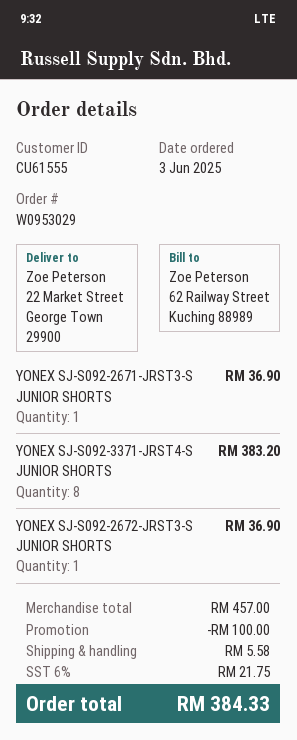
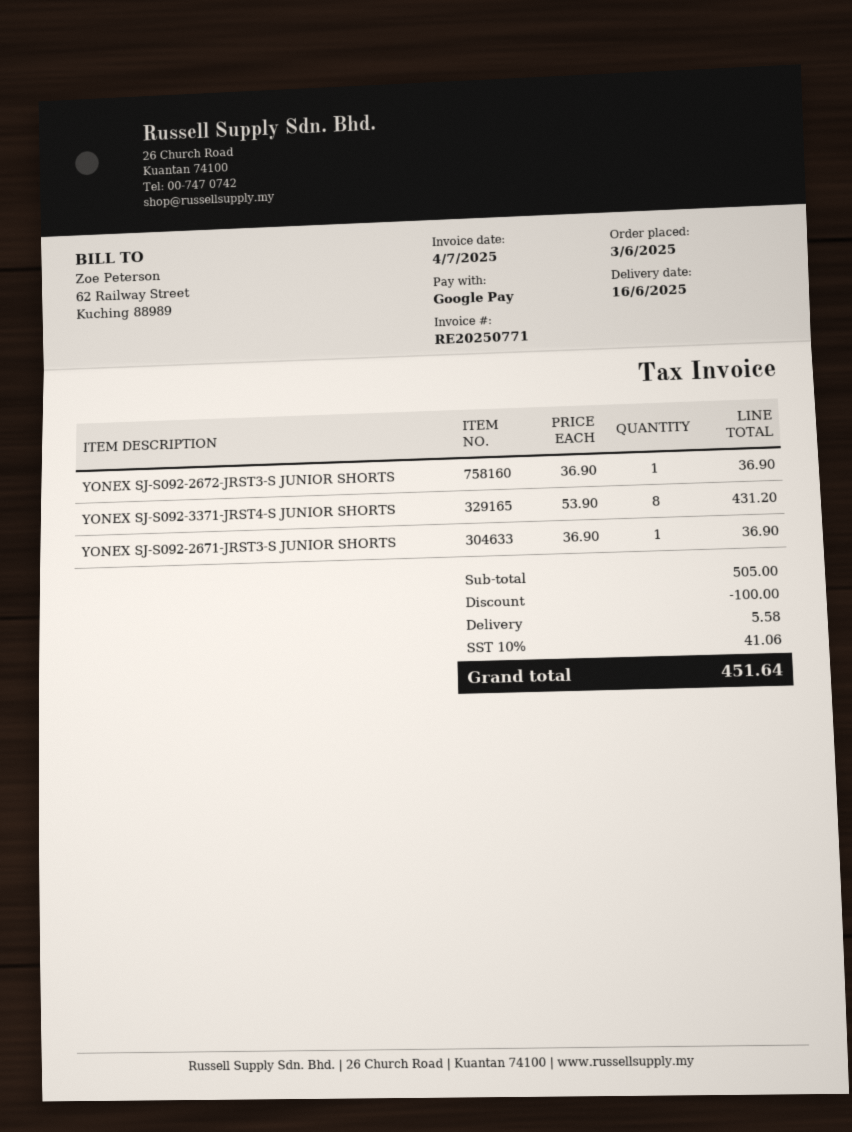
YONEX SJ-S092-3371-JRST4-S JUNIOR SHORTS: 8 for 383.20 -> 8 for 431.20
subtotal: 457.00 -> 505.00
tax: 6% = 21.75 -> 10% = 41.06
total: 384.33 -> 451.64

